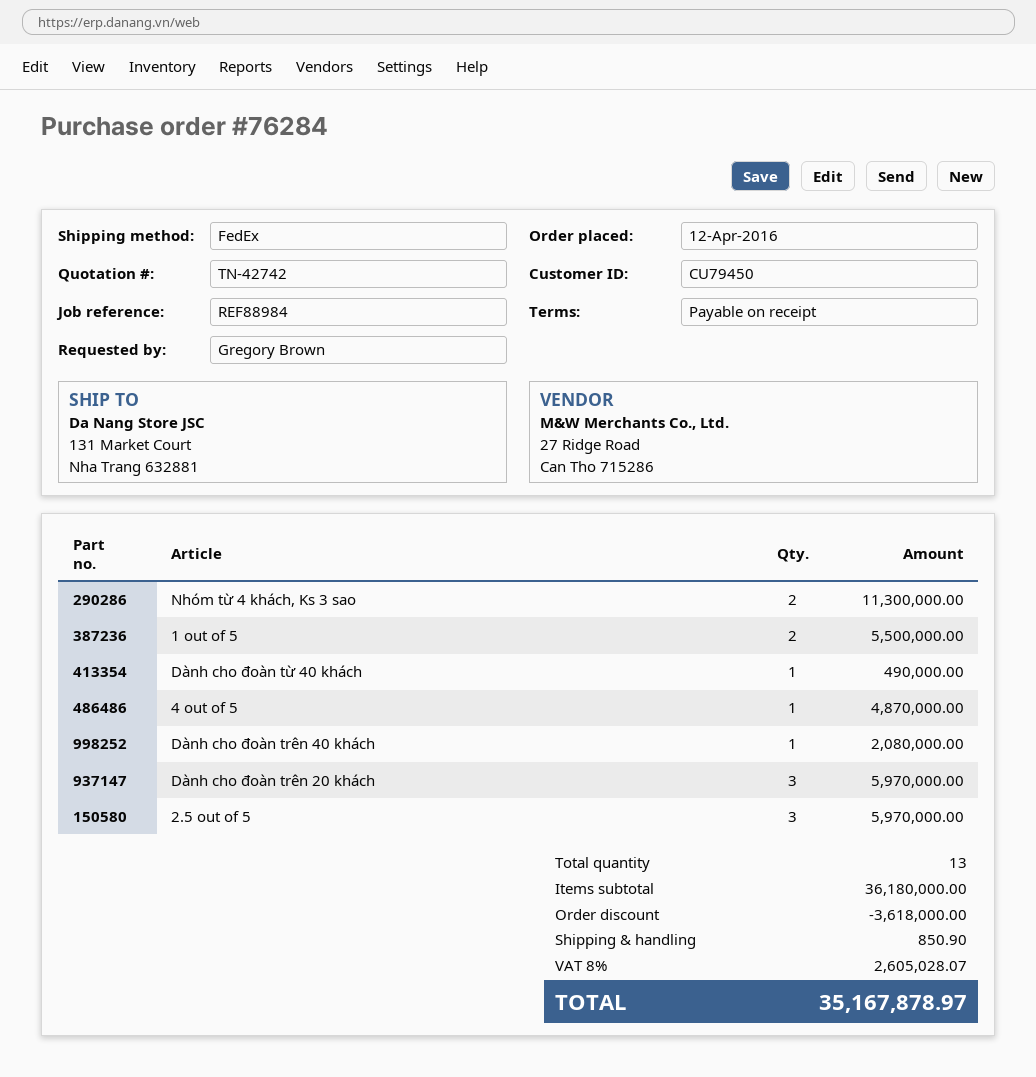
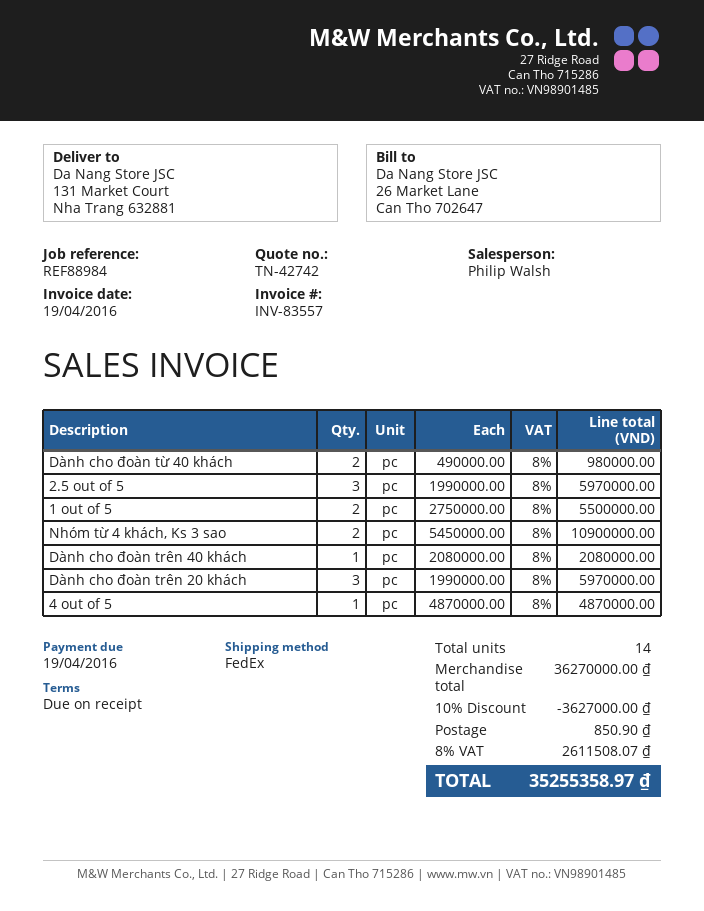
Nhóm từ 4 khách, Ks 3 sao: 2 for 11300000.00 -> 2 for 10900000.00
Dành cho đoàn từ 40 khách: 1 for 490000.00 -> 2 for 980000.00
total quantity: 13 -> 14
subtotal: 36180000.00 -> 36270000.00
discount: 3618000.00 -> 3627000.00
tax: 8% = 2605028.07 -> 8% = 2611508.07
total: 35167878.97 -> 35255358.97

